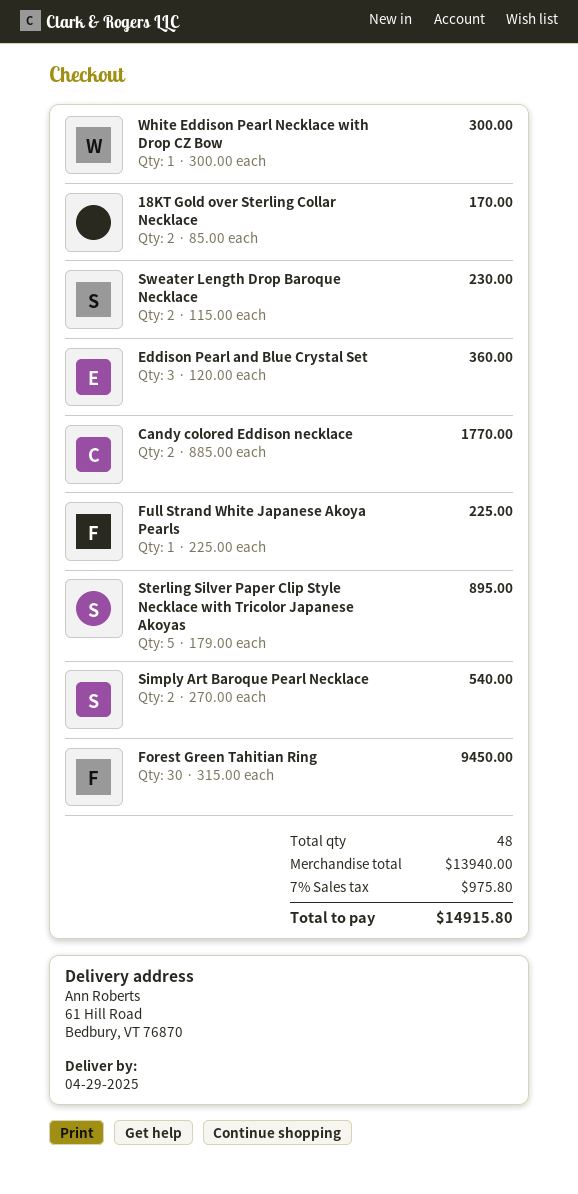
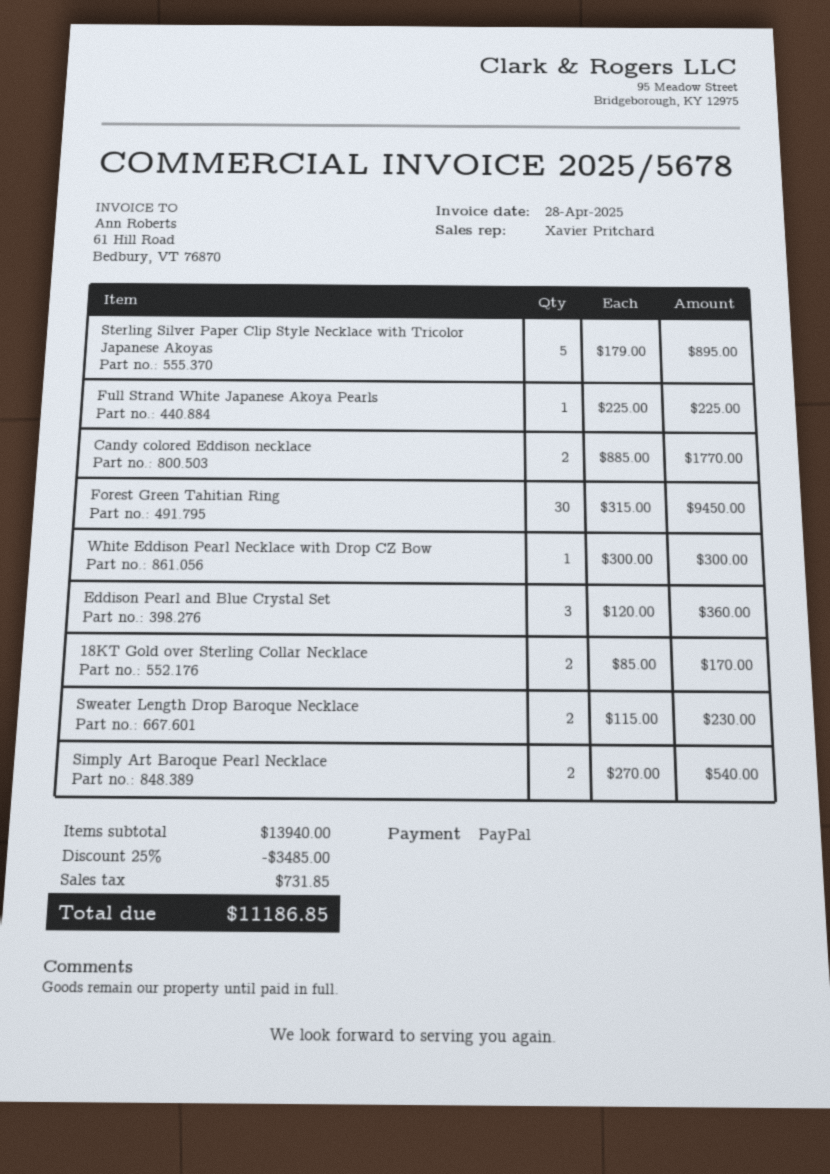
discount: none -> 25% = 3485.00
tax: 975.80 -> 731.85
total: 14915.80 -> 11186.85

